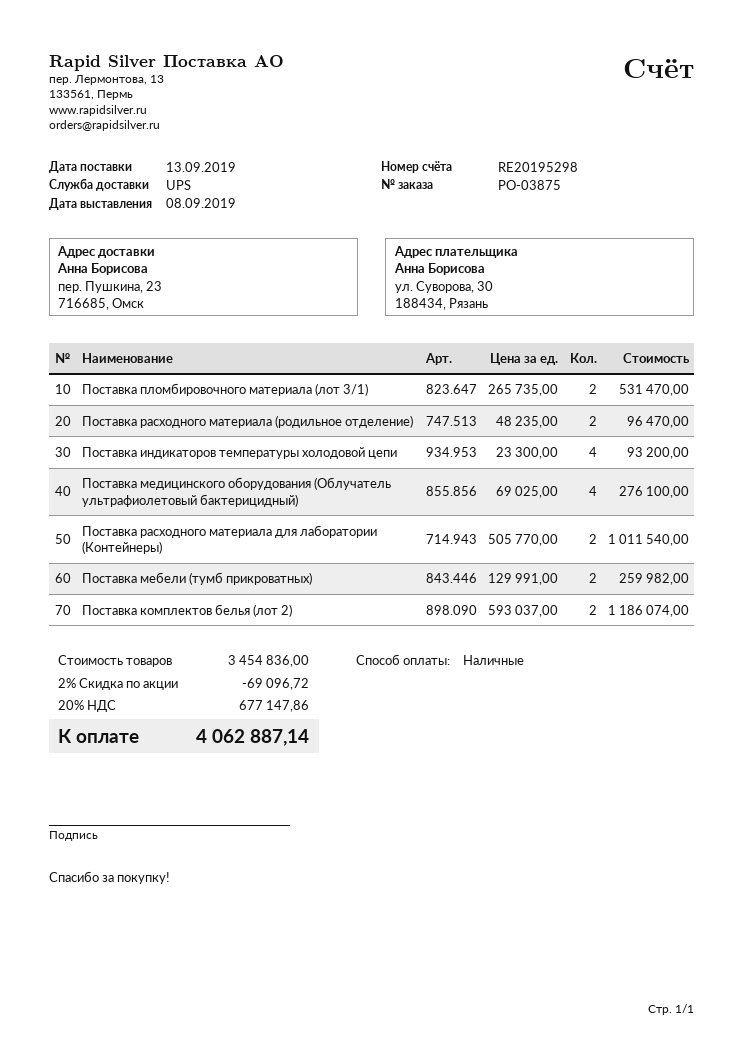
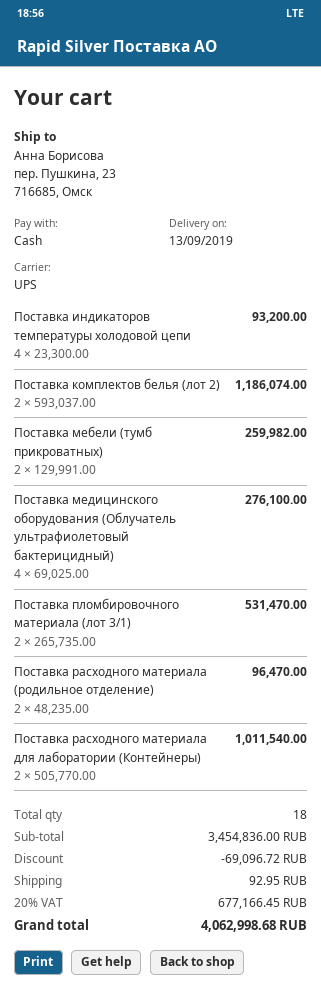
shipping: none -> 92.95
tax: 20% = 677147.86 -> 20% = 677166.45
total: 4062887.14 -> 4062998.68

